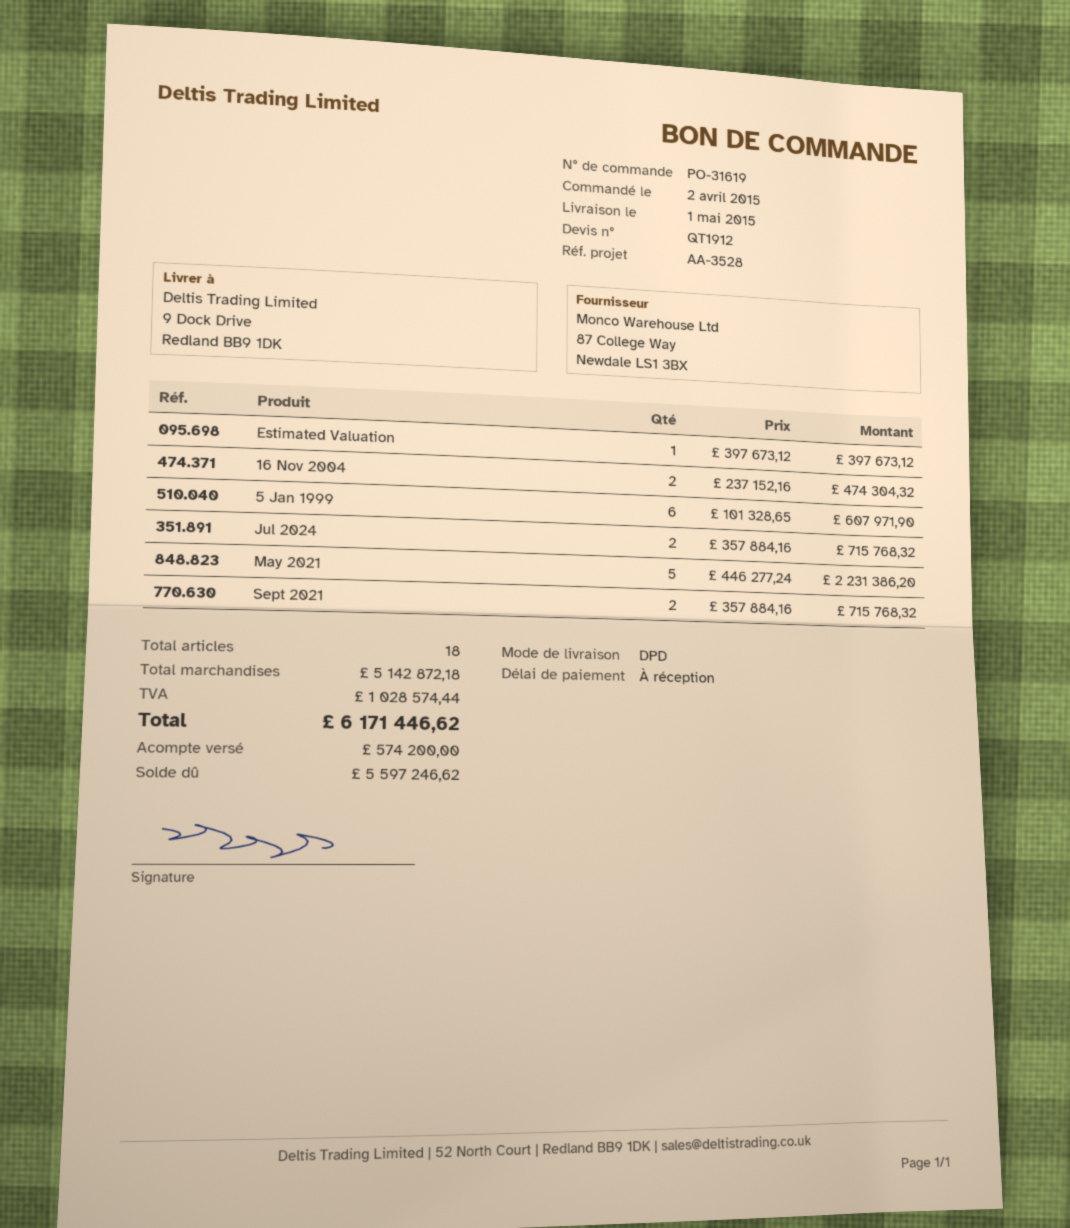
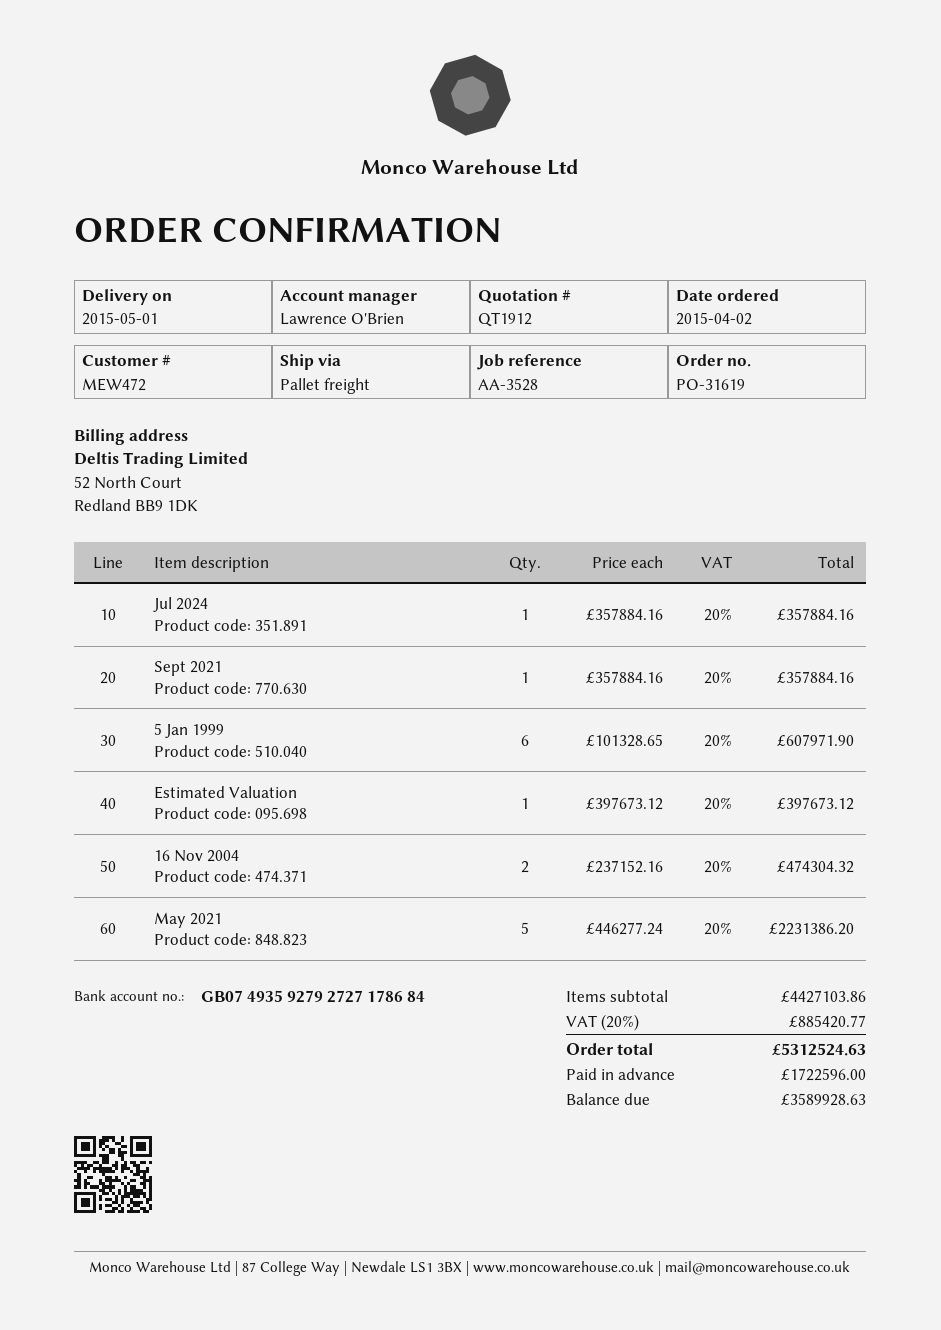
shipping method: DPD -> pallet freight
Jul 2024: 2 x 357884.16 = 715768.32 -> 1 x 357884.16 = 357884.16
Sept 2021: 2 x 357884.16 = 715768.32 -> 1 x 357884.16 = 357884.16
subtotal: 5142872.18 -> 4427103.86
tax: 1028574.44 -> 885420.77
total: 6171446.62 -> 5312524.63
deposit: 574200.00 -> 1722596.00
balance: 5597246.62 -> 3589928.63

